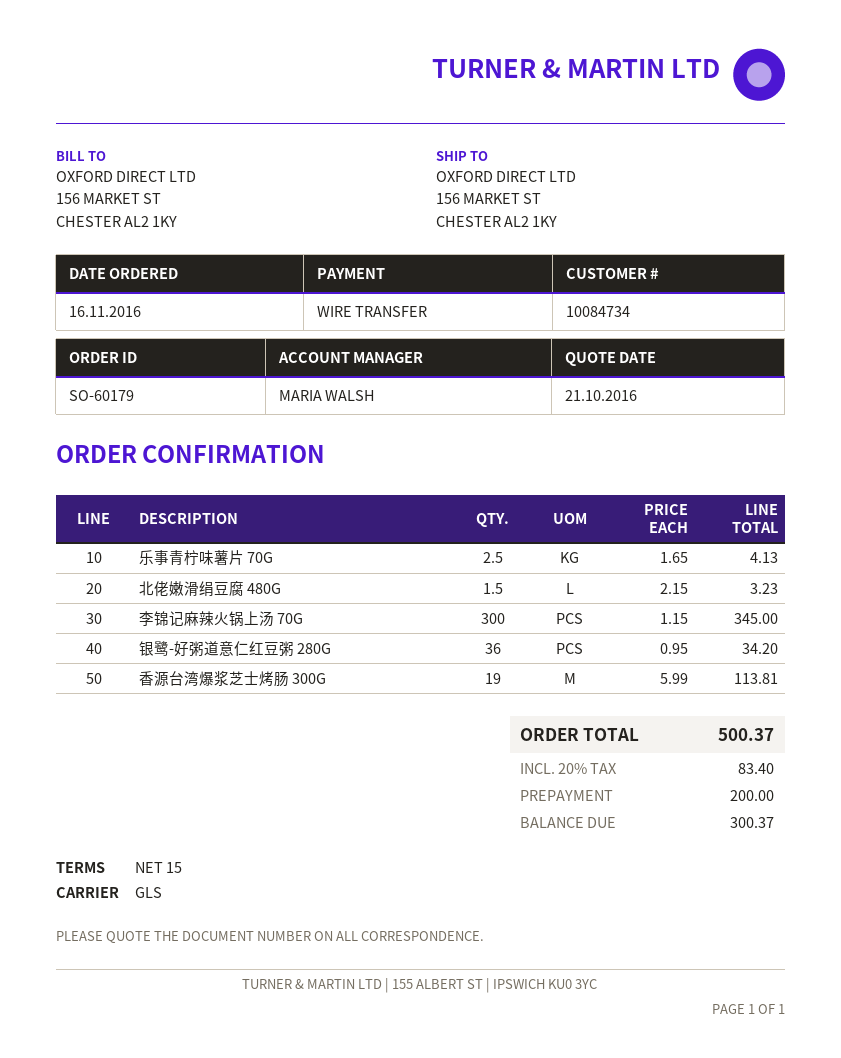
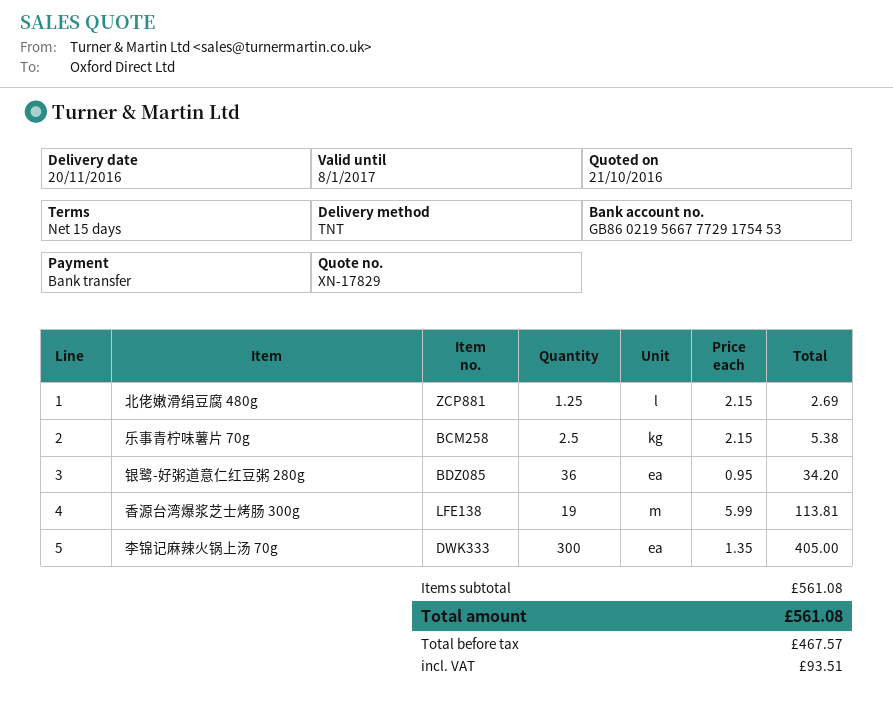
shipping method: GLS -> TNT
乐事青柠味薯片 70G: 2.5 x 1.65 = 4.13 -> 2.5 x 2.15 = 5.38
北佬嫩滑绢豆腐 480G: 1.5 x 2.15 = 3.23 -> 1.25 x 2.15 = 2.69
李锦记麻辣火锅上汤 70G: 300 x 1.15 = 345.00 -> 300 x 1.35 = 405.00
tax: 83.40 -> 93.51
total: 500.37 -> 561.08

